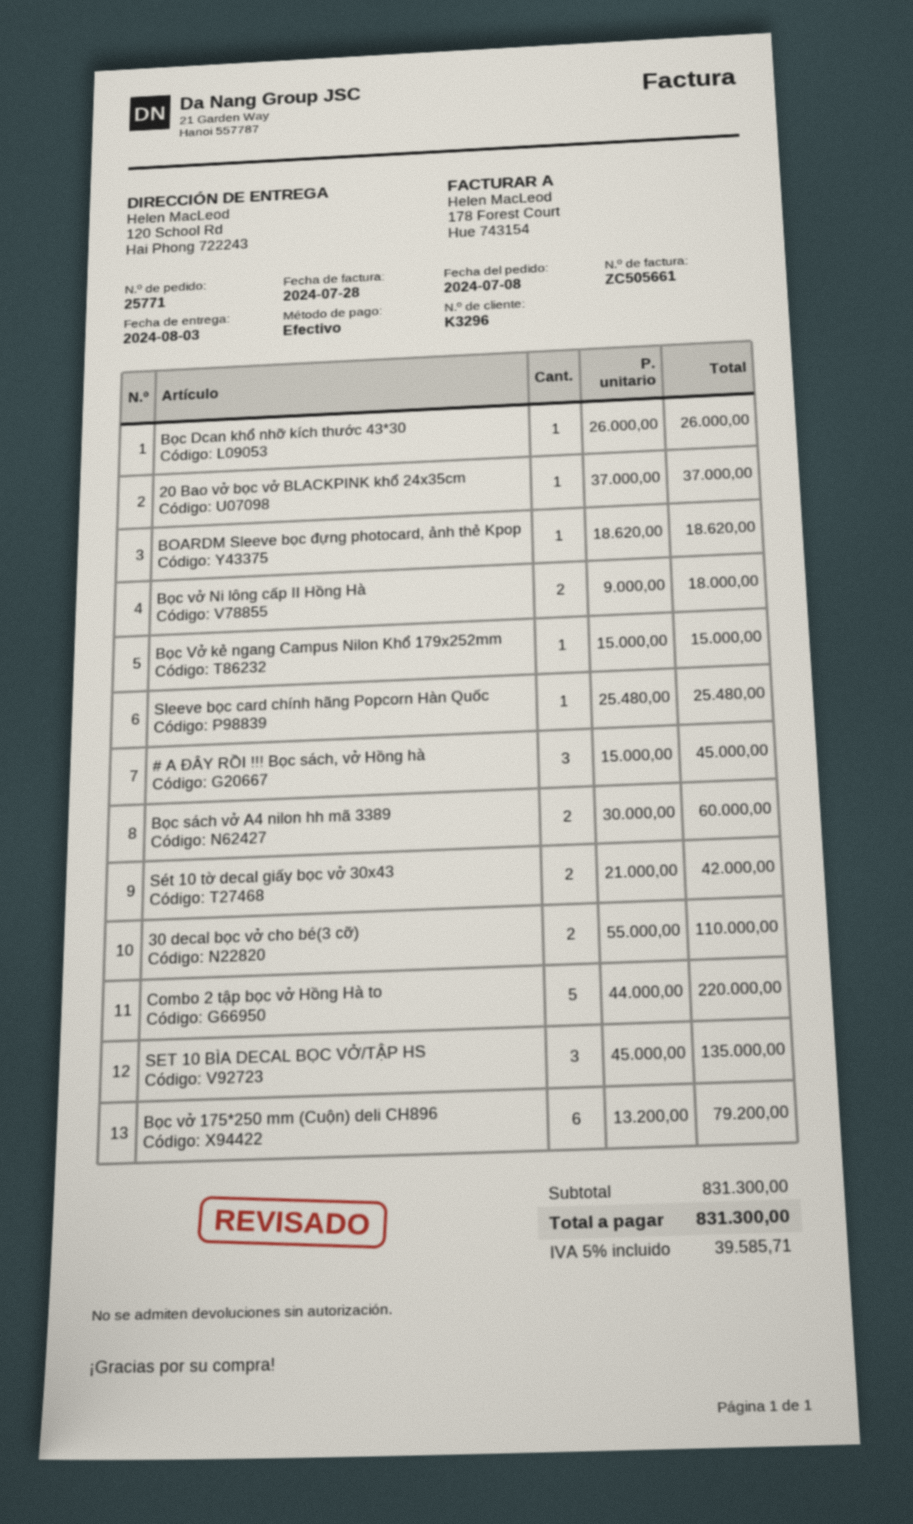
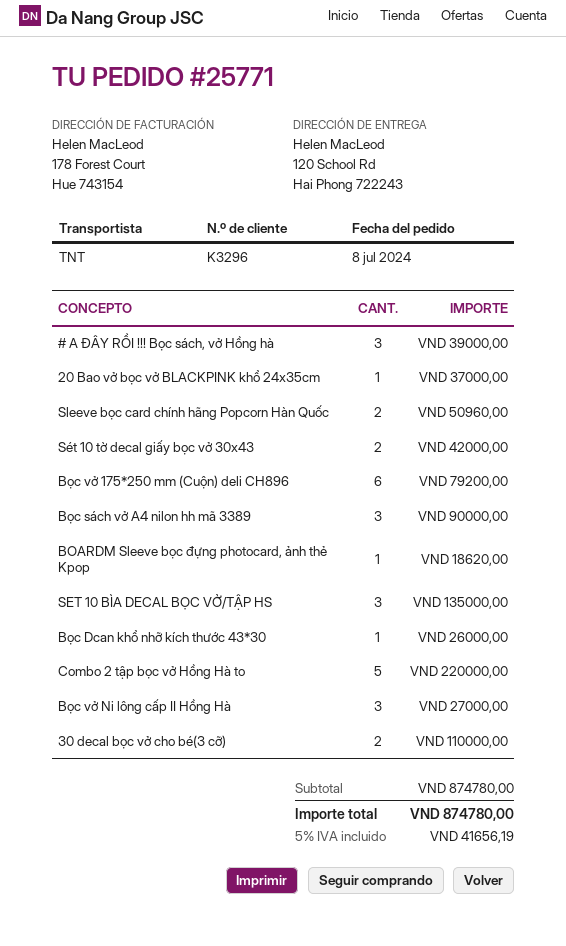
Bọc vở Ni lông cấp II Hồng Hà: 2 for 18000.00 -> 3 for 27000.00
Bọc Vở kẻ ngang Campus Nilon Khổ 179x252mm: 1 for 15000.00 -> none
Sleeve bọc card chính hãng Popcorn Hàn Quốc: 1 for 25480.00 -> 2 for 50960.00
# A ĐÂY RỒI !!! Bọc sách, vở Hồng hà: 3 for 45000.00 -> 3 for 39000.00
Bọc sách vở A4 nilon hh mã 3389: 2 for 60000.00 -> 3 for 90000.00
subtotal: 831300.00 -> 874780.00
tax: 5% = 39585.71 -> 5% = 41656.19
total: 831300.00 -> 874780.00

